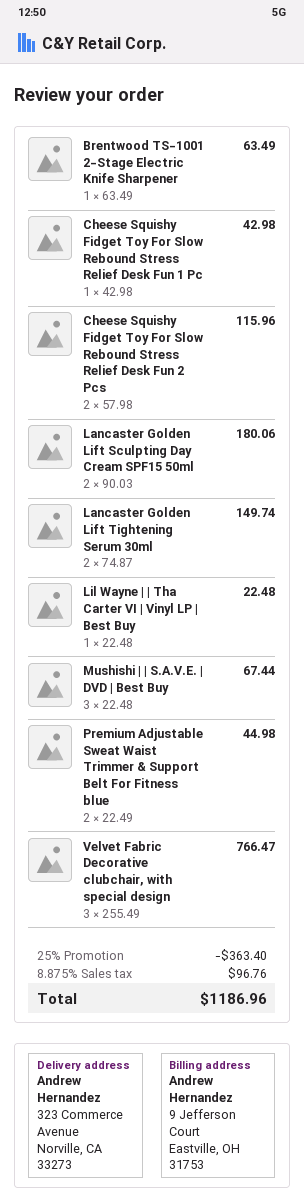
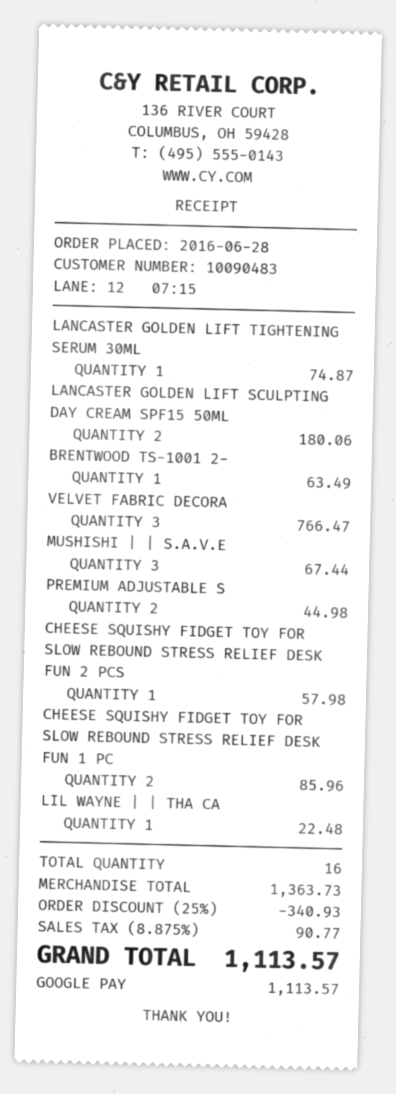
Cheese Squishy Fidget Toy For Slow Rebound Stress Relief Desk Fun 1 Pc: 1 for 42.98 -> 2 for 85.96
Cheese Squishy Fidget Toy For Slow Rebound Stress Relief Desk Fun 2 Pcs: 2 for 115.96 -> 1 for 57.98
Lancaster Golden Lift Tightening Serum 30ml: 2 for 149.74 -> 1 for 74.87
discount: 25% = 363.40 -> 25% = 340.93
tax: 8.875% = 96.76 -> 8.875% = 90.77
total: 1186.96 -> 1113.57

